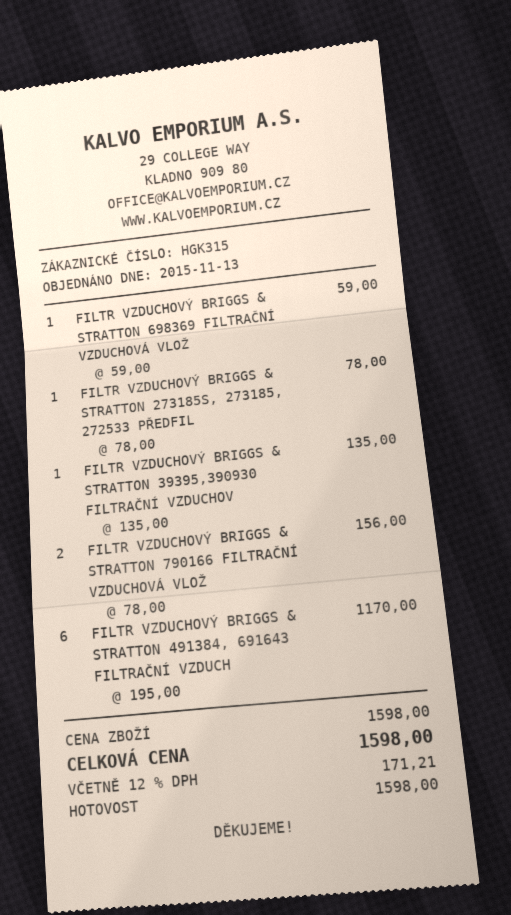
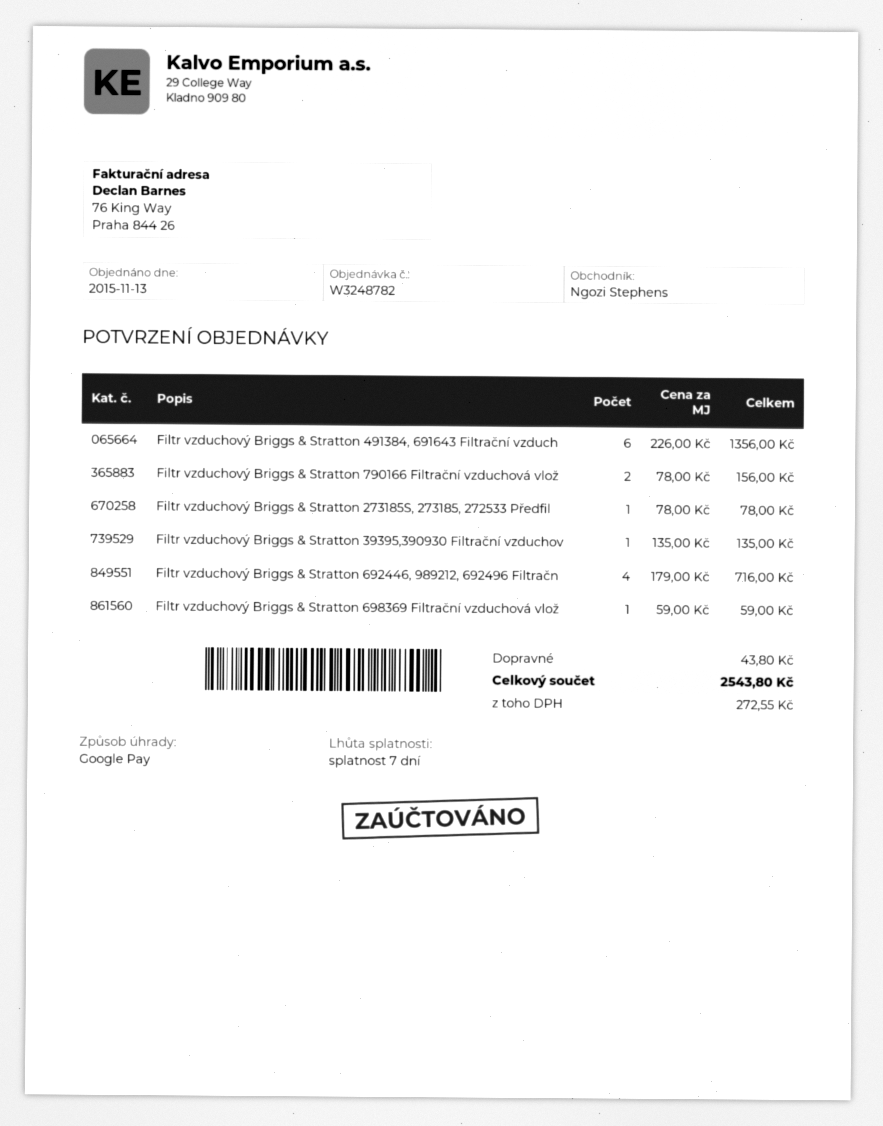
payment method: cash -> Google Pay
FILTR VZDUCHOVÝ BRIGGS & STRATTON 491384, 691643 FILTRAČNÍ VZDUCH: 6 x 195.00 = 1170.00 -> 6 x 226.00 = 1356.00
Filtr vzduchový Briggs & Stratton 692446, 989212, 692496 Filtračn: none -> 4 x 179.00 = 716.00
shipping: none -> 43.80
tax: 171.21 -> 272.55
total: 1598.00 -> 2543.80

